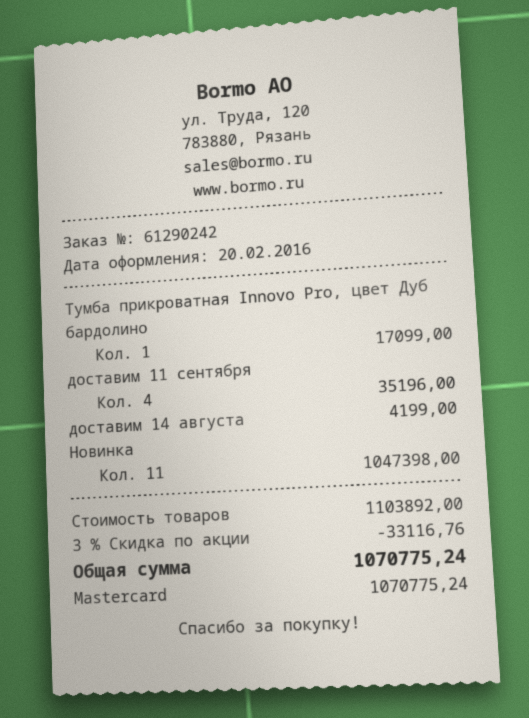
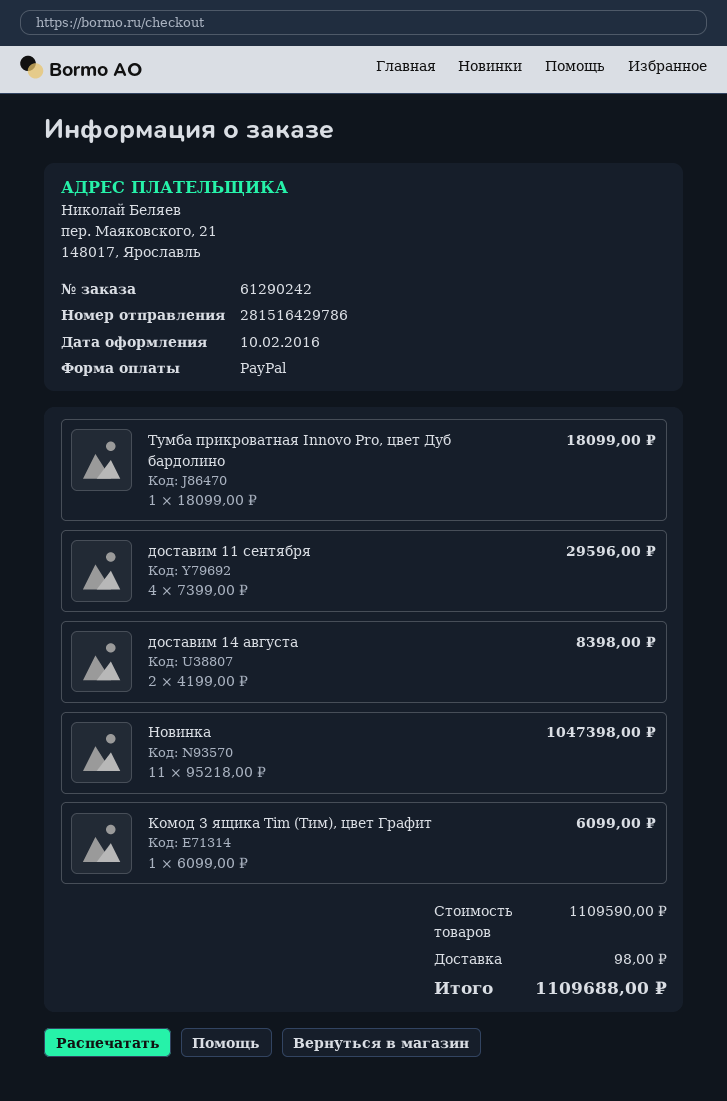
order date: 2016-02-20 -> 2016-02-10
payment method: Mastercard -> PayPal
Тумба прикроватная Innovo Pro, цвет Дуб бардолино: 1 for 17099.00 -> 1 for 18099.00
доставим 11 сентября: 4 for 35196.00 -> 4 for 29596.00
доставим 14 августа: 1 for 4199.00 -> 2 for 8398.00
Комод 3 ящика Tim (Тим), цвет Графит: none -> 1 for 6099.00
subtotal: 1103892.00 -> 1109590.00
discount: 3% = 33116.76 -> none
shipping: none -> 98.00
total: 1070775.24 -> 1109688.00

